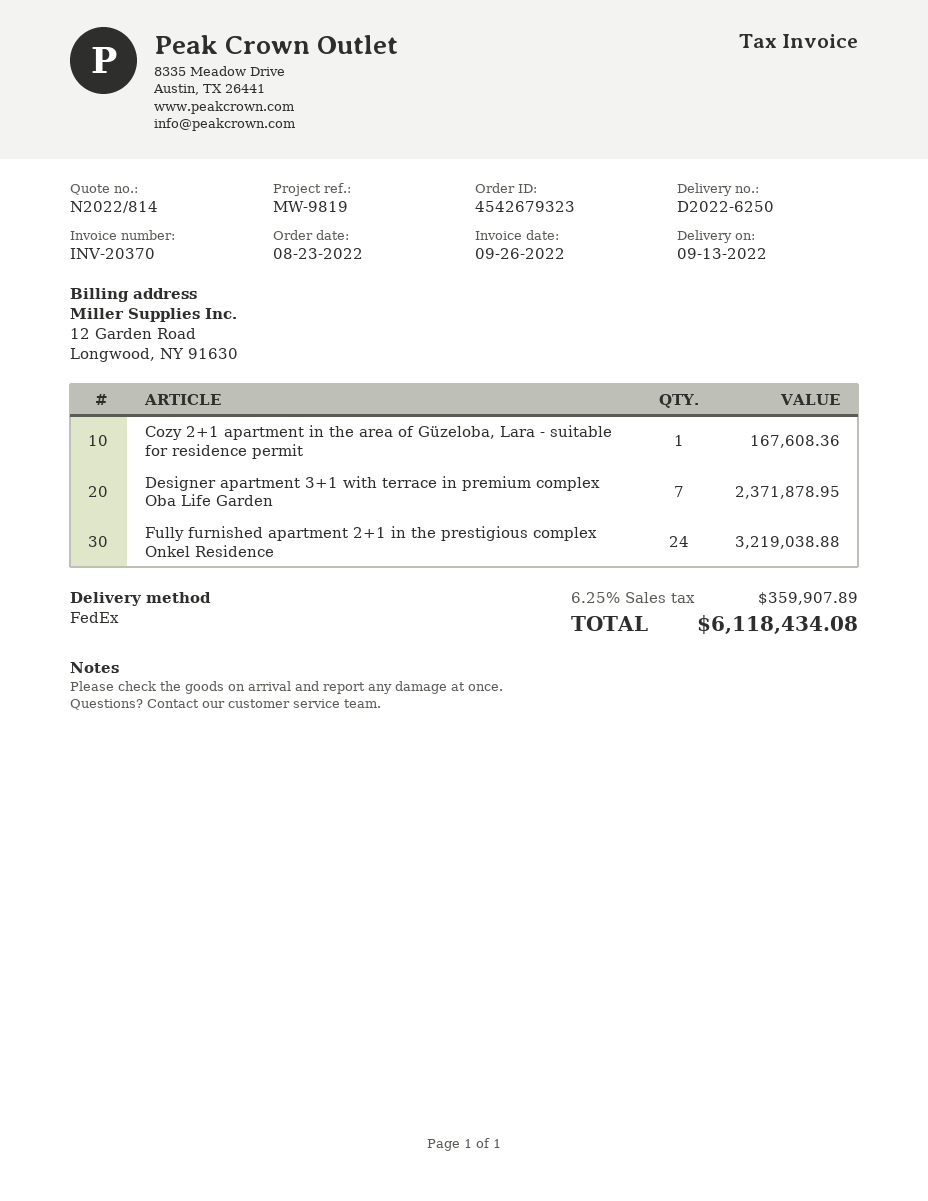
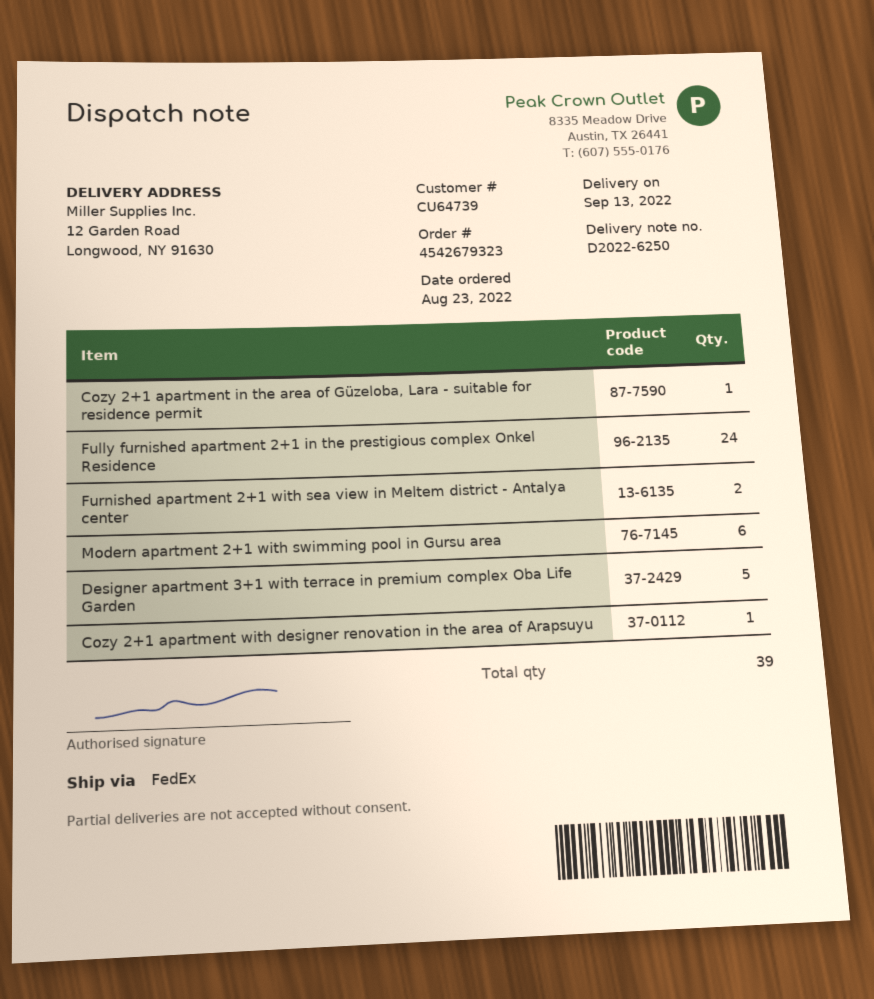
Designer apartment 3+1 with terrace in premium complex Oba Life Garden: 7 -> 5
Furnished apartment 2+1 with sea view in Meltem district - Antalya center: none -> 2
Modern apartment 2+1 with swimming pool in Gursu area: none -> 6
Cozy 2+1 apartment with designer renovation in the area of Arapsuyu: none -> 1

